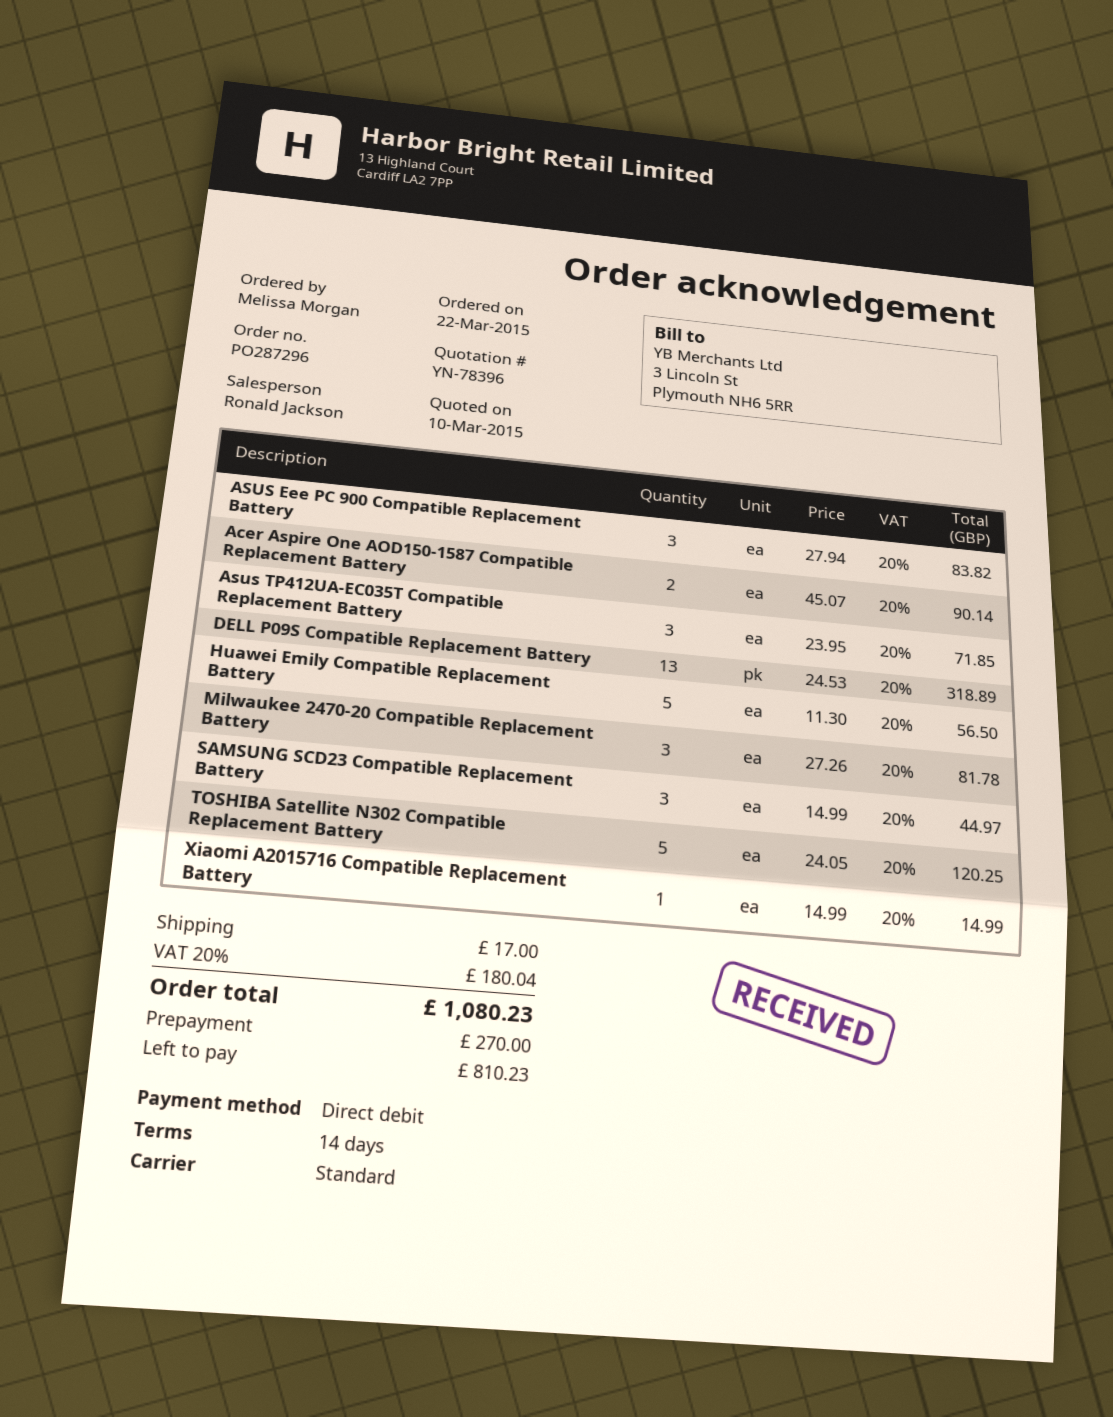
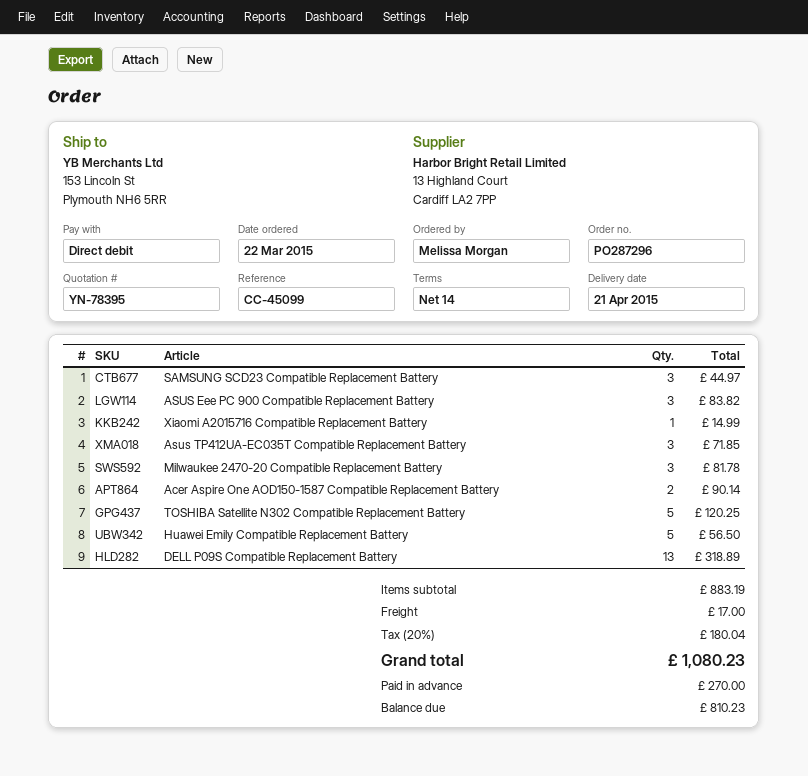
quote number: YN-78396 -> YN-78395

